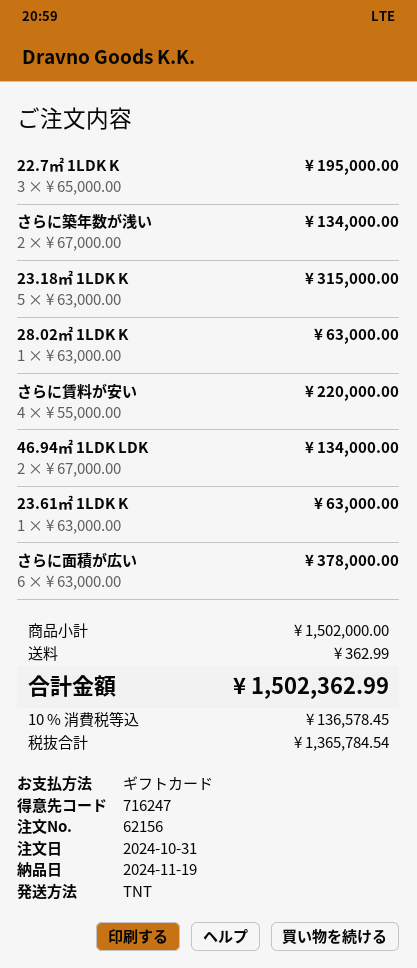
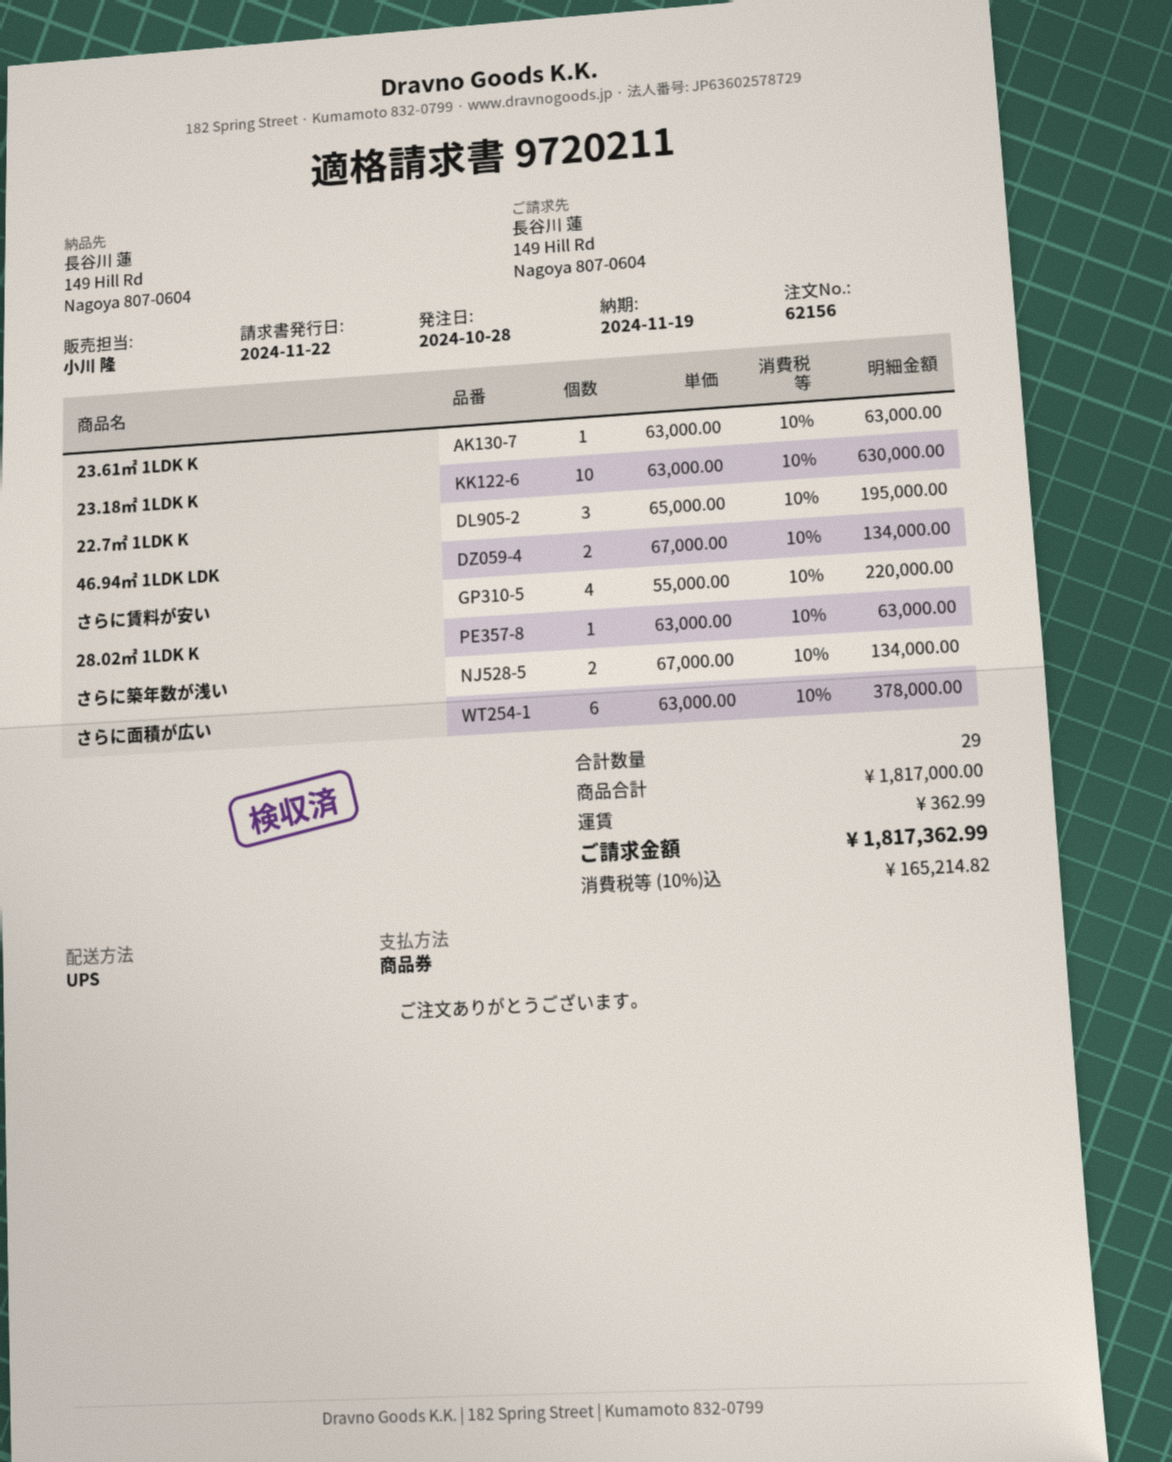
order date: 2024-10-31 -> 2024-10-28
shipping method: TNT -> UPS
23.18㎡ 1LDK K: 5 x 63000.00 = 315000.00 -> 10 x 63000.00 = 630000.00
subtotal: 1502000.00 -> 1817000.00
tax: 10% = 136578.45 -> 10% = 165214.82
total: 1502362.99 -> 1817362.99

